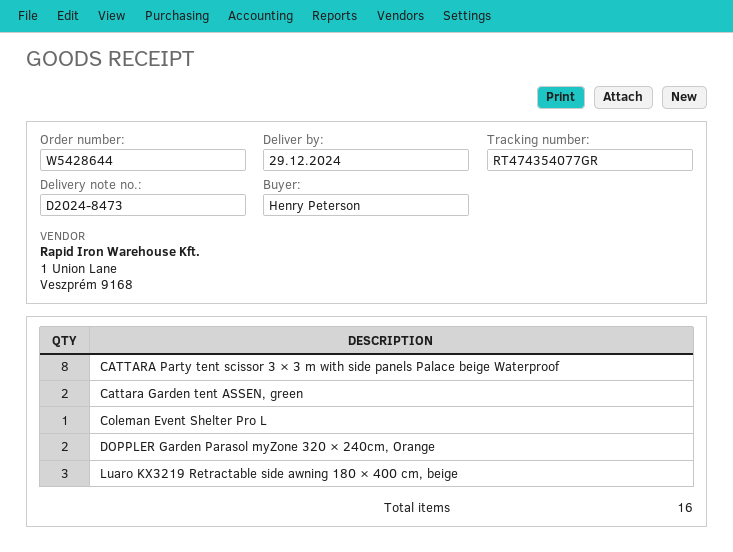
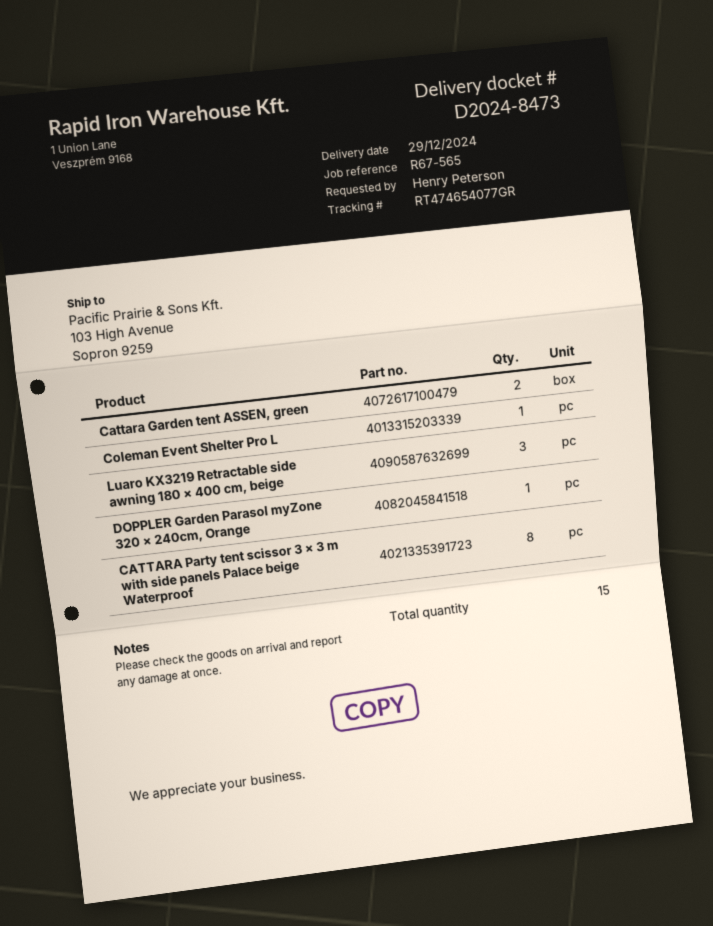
tracking number: RT474354077GR -> RT474654077GR
DOPPLER Garden Parasol myZone 320 × 240cm, Orange: 2 -> 1
total quantity: 16 -> 15

